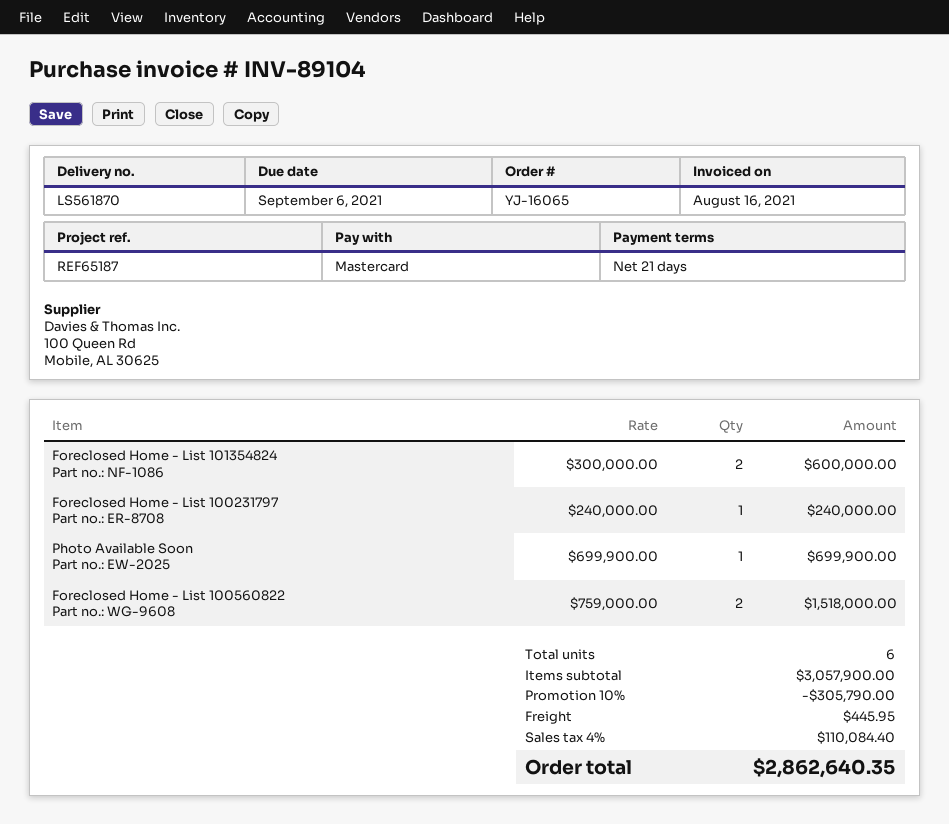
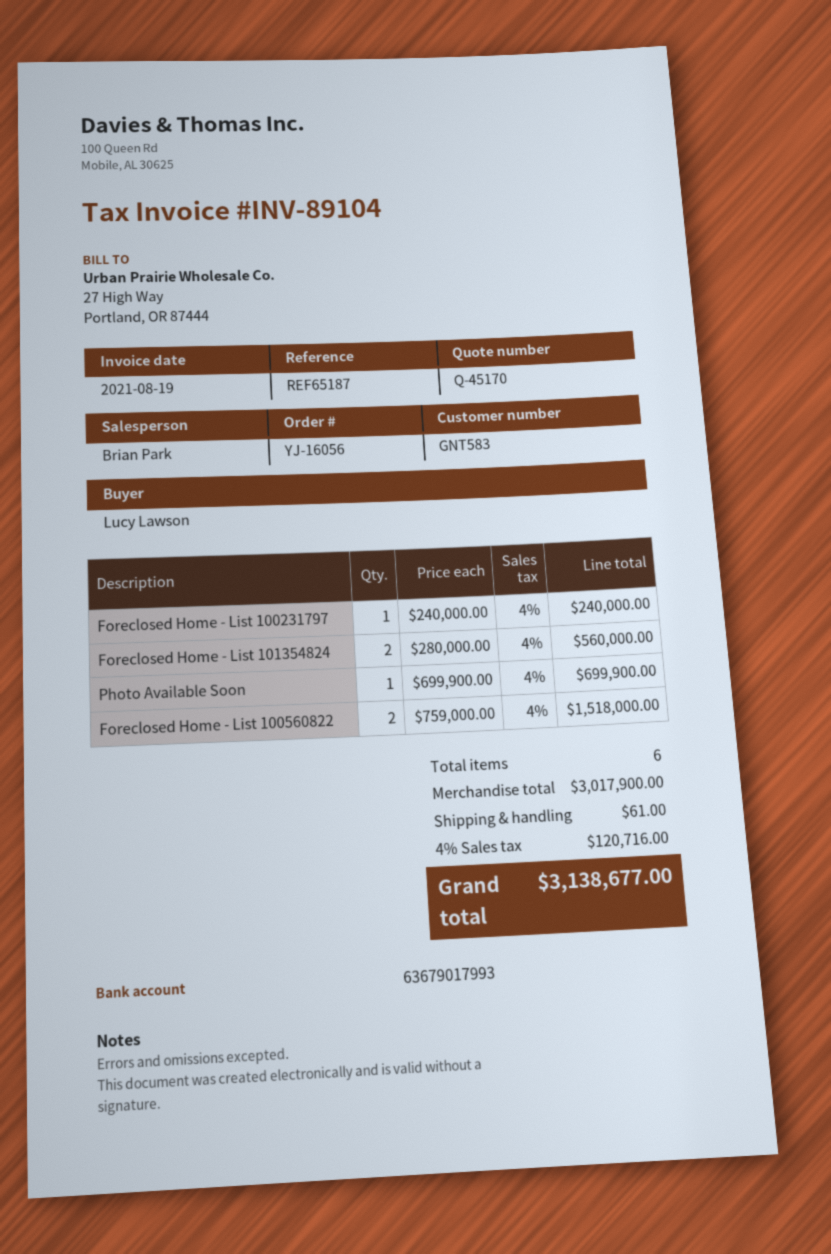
order number: YJ-16065 -> YJ-16056
invoice date: 2021-08-16 -> 2021-08-19
Foreclosed Home - List 101354824: 2 x 300000.00 = 600000.00 -> 2 x 280000.00 = 560000.00
subtotal: 3057900.00 -> 3017900.00
discount: 10% = 305790.00 -> none
shipping: 445.95 -> 61.00
tax: 4% = 110084.40 -> 4% = 120716.00
total: 2862640.35 -> 3138677.00

